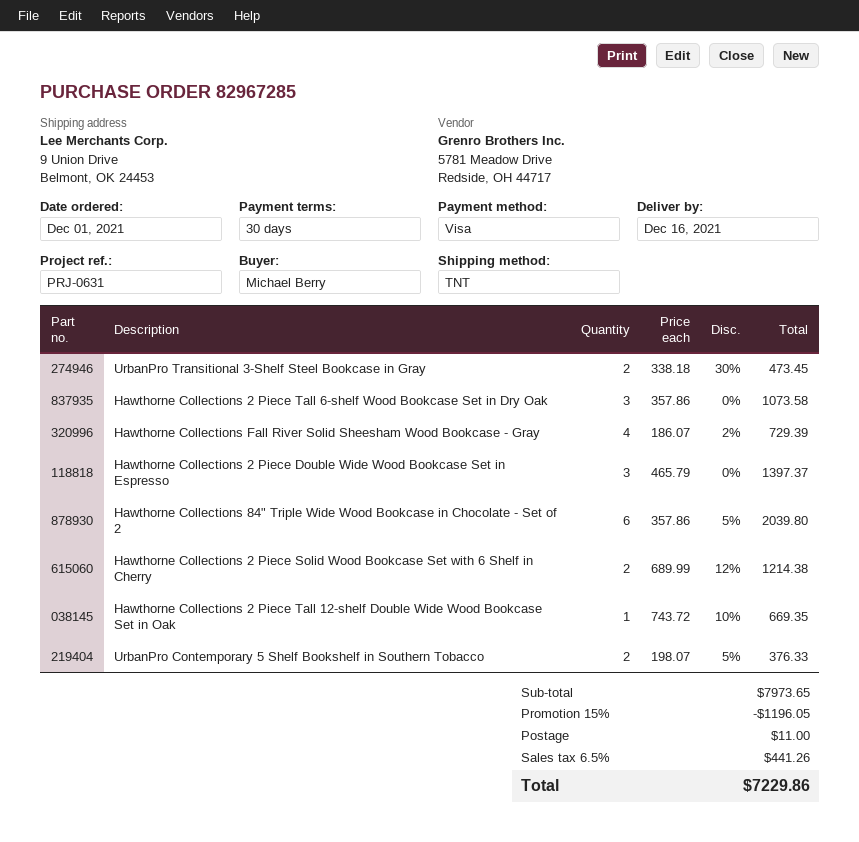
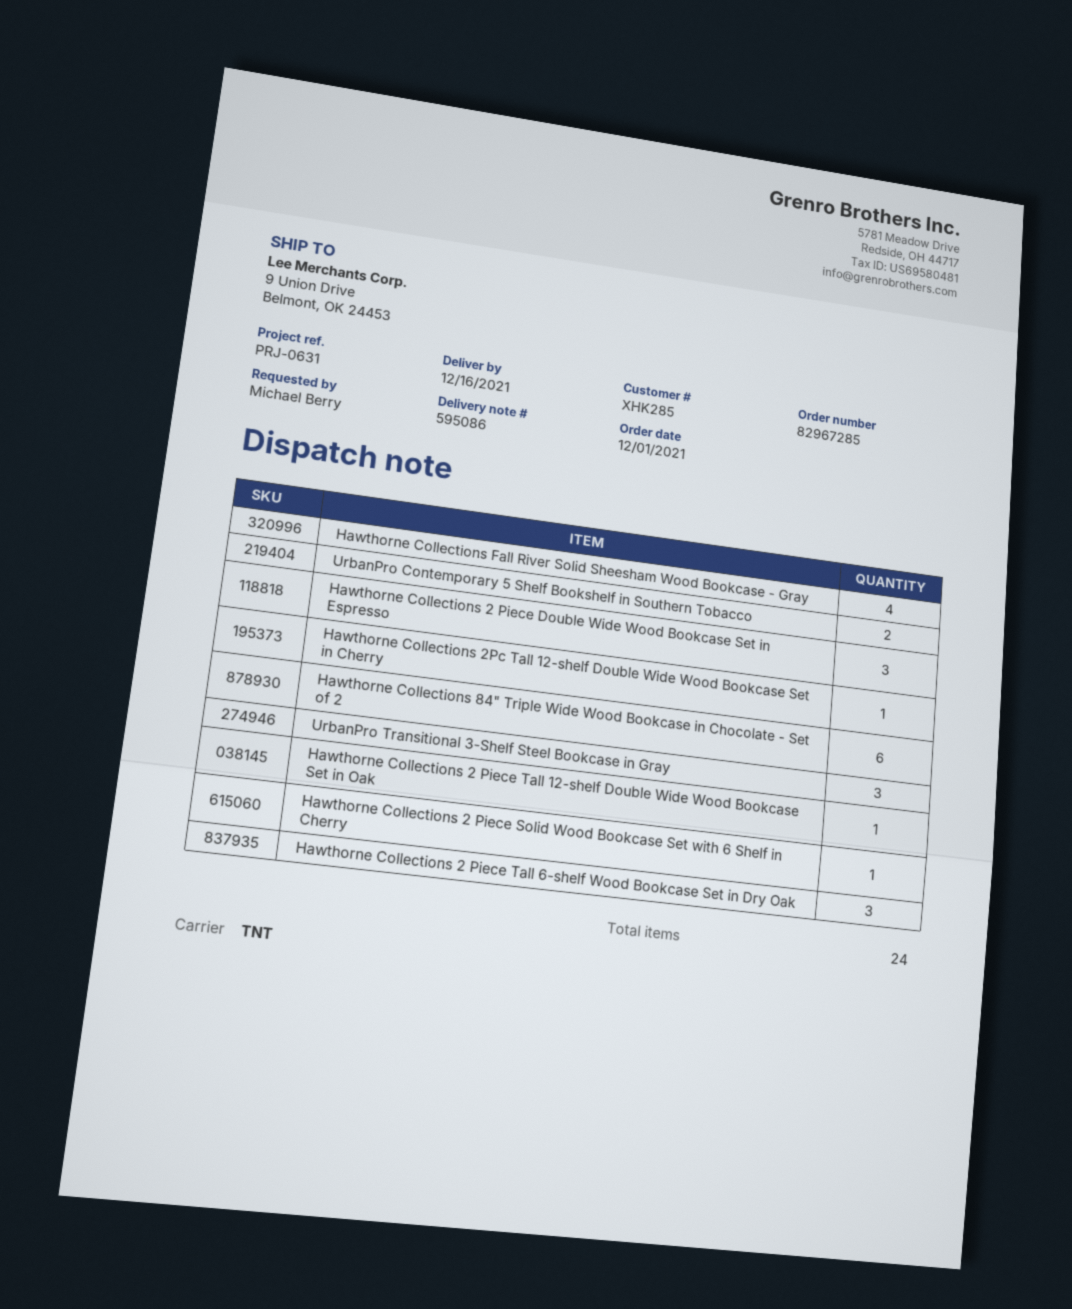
UrbanPro Transitional 3-Shelf Steel Bookcase in Gray: 2 -> 3
Hawthorne Collections 2 Piece Solid Wood Bookcase Set with 6 Shelf in Cherry: 2 -> 1
Hawthorne Collections 2Pc Tall 12-shelf Double Wide Wood Bookcase Set in Cherry: none -> 1

